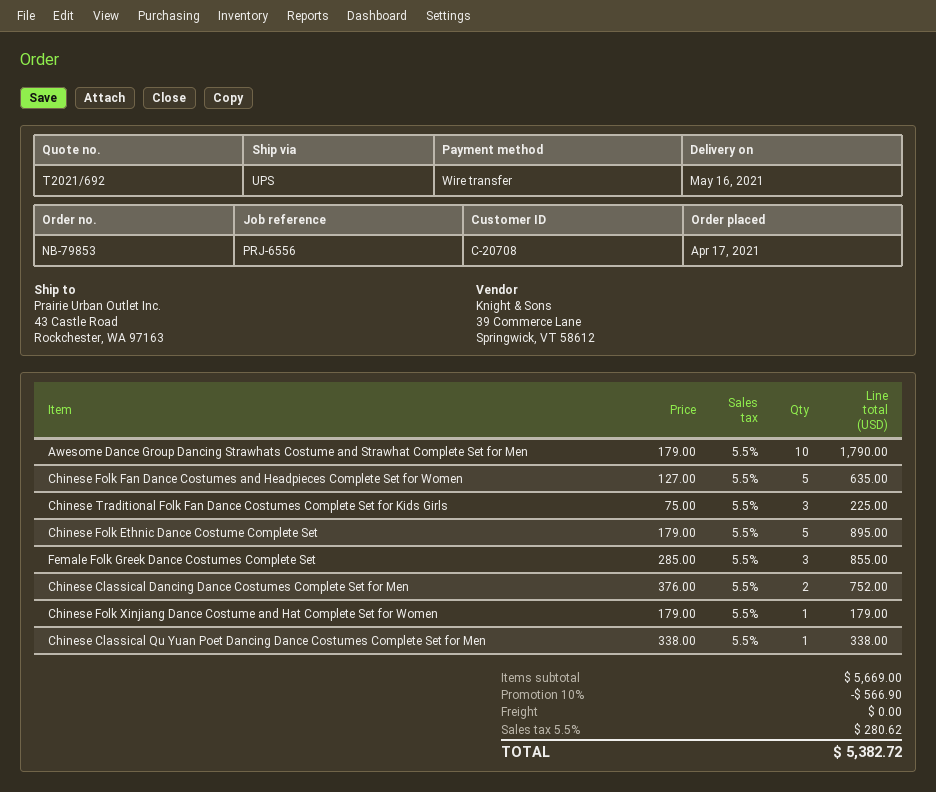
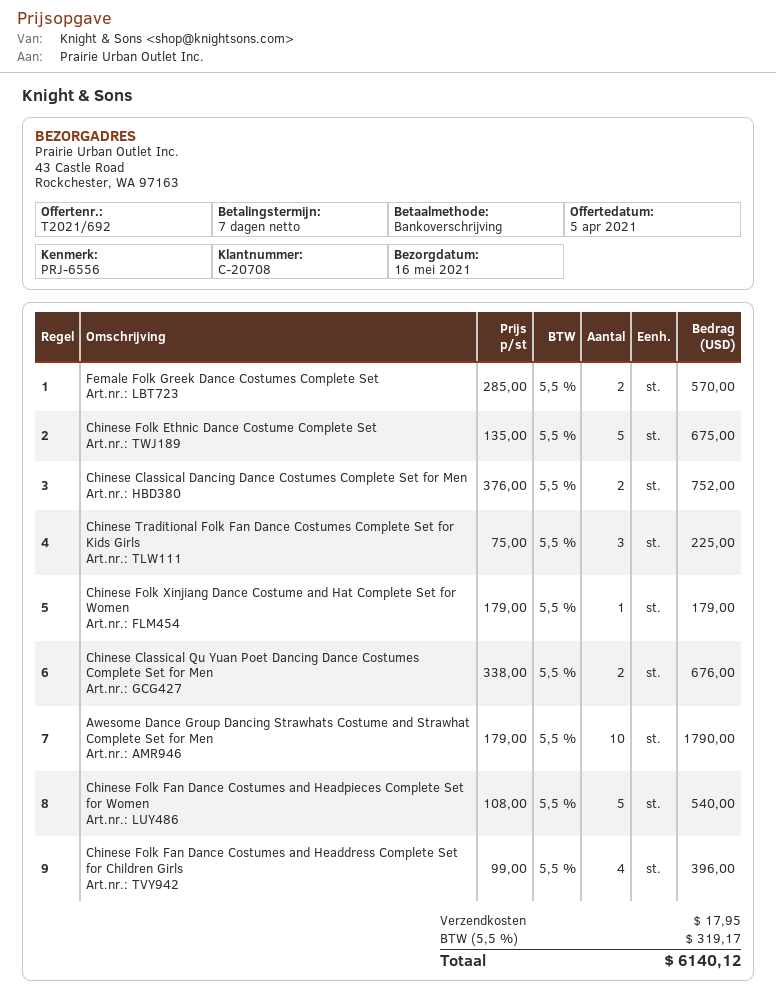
Chinese Folk Fan Dance Costumes and Headpieces Complete Set for Women: 5 x 127.00 = 635.00 -> 5 x 108.00 = 540.00
Chinese Folk Ethnic Dance Costume Complete Set: 5 x 179.00 = 895.00 -> 5 x 135.00 = 675.00
Female Folk Greek Dance Costumes Complete Set: 3 x 285.00 = 855.00 -> 2 x 285.00 = 570.00
Chinese Classical Qu Yuan Poet Dancing Dance Costumes Complete Set for Men: 1 x 338.00 = 338.00 -> 2 x 338.00 = 676.00
Chinese Folk Fan Dance Costumes and Headdress Complete Set for Children Girls: none -> 4 x 99.00 = 396.00
discount: 10% = 566.90 -> none
shipping: 0.00 -> 17.95
tax: 5.5% = 280.62 -> 5.5% = 319.17
total: 5382.72 -> 6140.12

